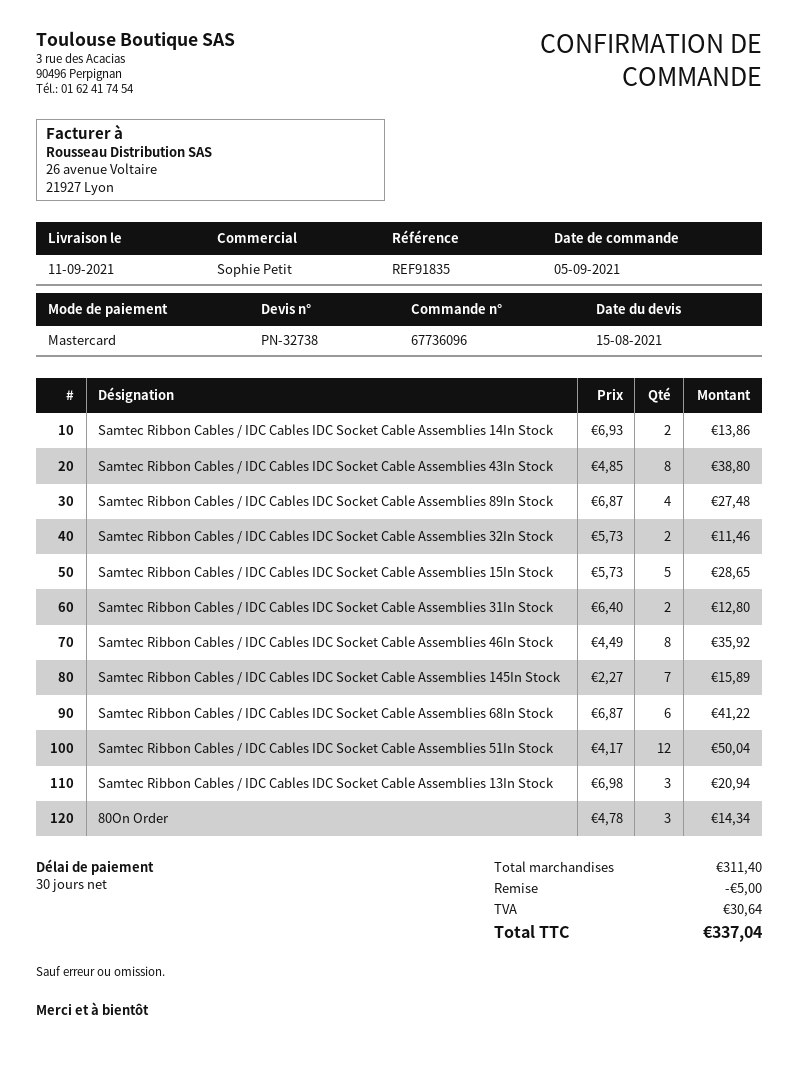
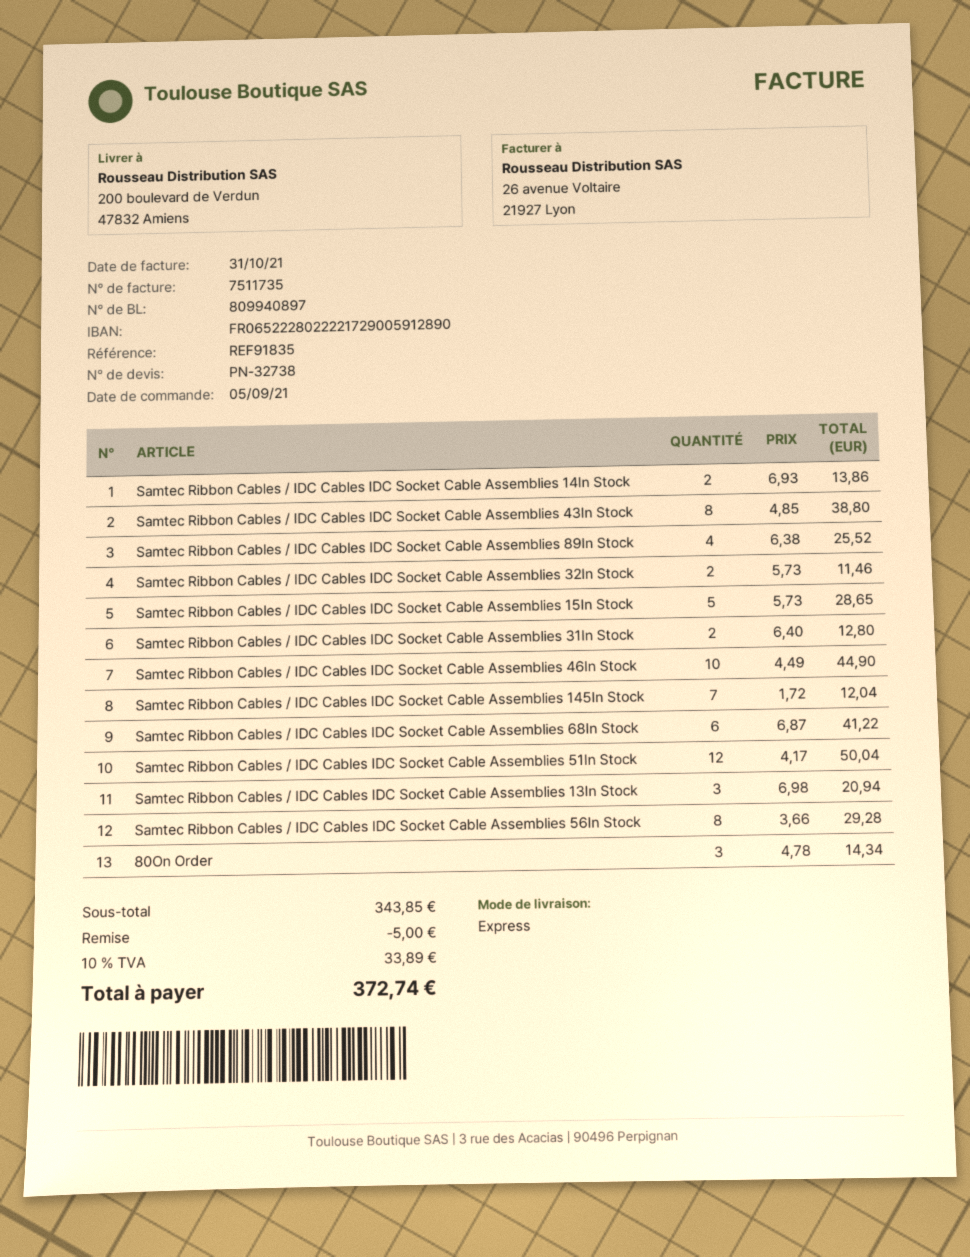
Samtec Ribbon Cables / IDC Cables IDC Socket Cable Assemblies 89In Stock: 4 x 6.87 = 27.48 -> 4 x 6.38 = 25.52
Samtec Ribbon Cables / IDC Cables IDC Socket Cable Assemblies 46In Stock: 8 x 4.49 = 35.92 -> 10 x 4.49 = 44.90
Samtec Ribbon Cables / IDC Cables IDC Socket Cable Assemblies 145In Stock: 7 x 2.27 = 15.89 -> 7 x 1.72 = 12.04
Samtec Ribbon Cables / IDC Cables IDC Socket Cable Assemblies 56In Stock: none -> 8 x 3.66 = 29.28
subtotal: 311.40 -> 343.85
tax: 30.64 -> 33.89
total: 337.04 -> 372.74

